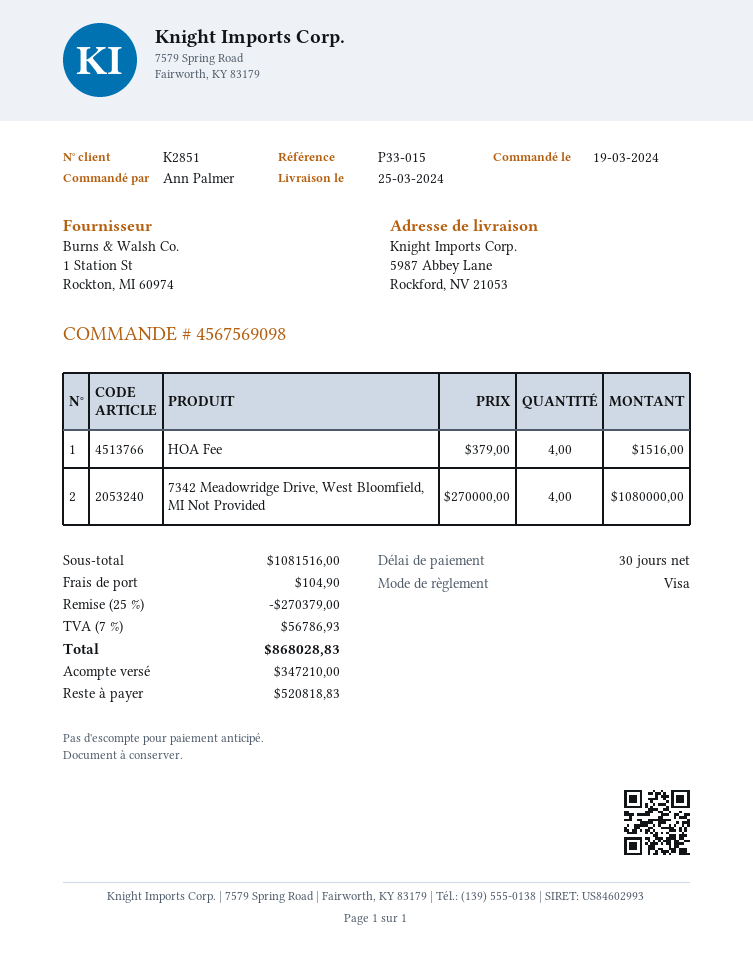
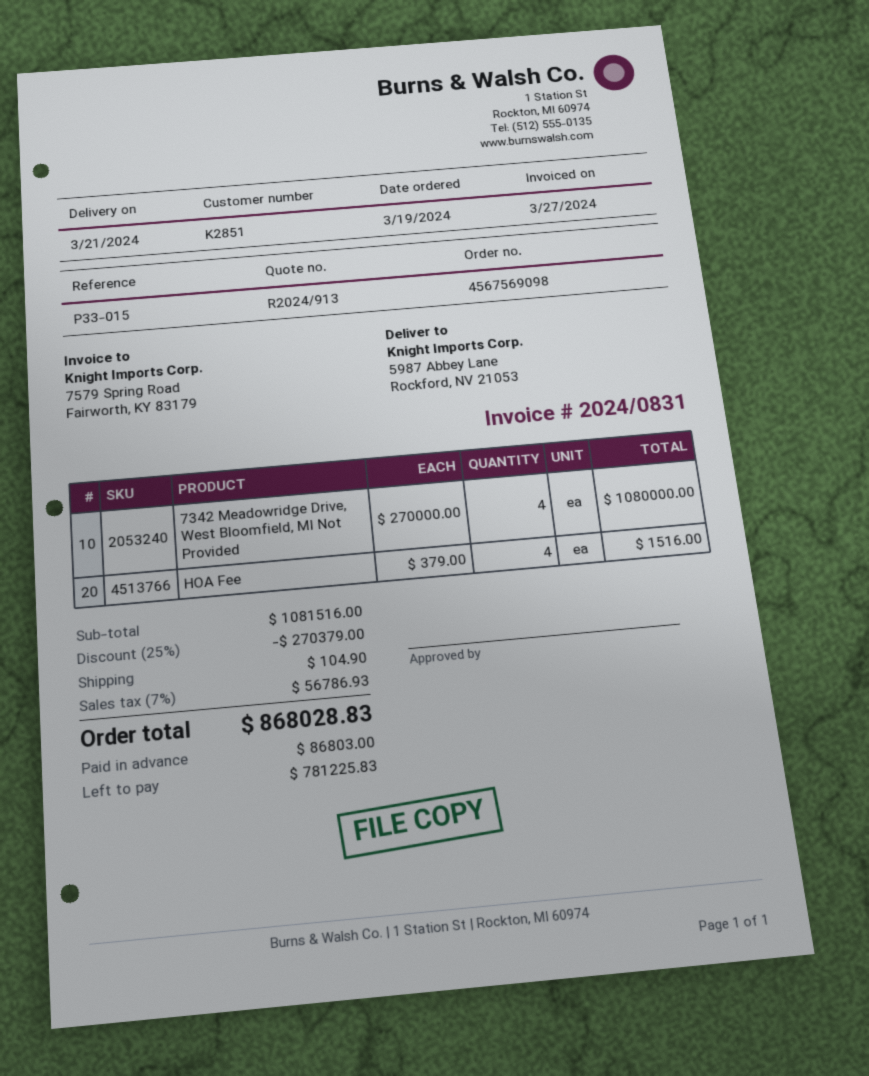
delivery date: 2024-03-25 -> 2024-03-21
deposit: 347210.00 -> 86803.00
balance: 520818.83 -> 781225.83

